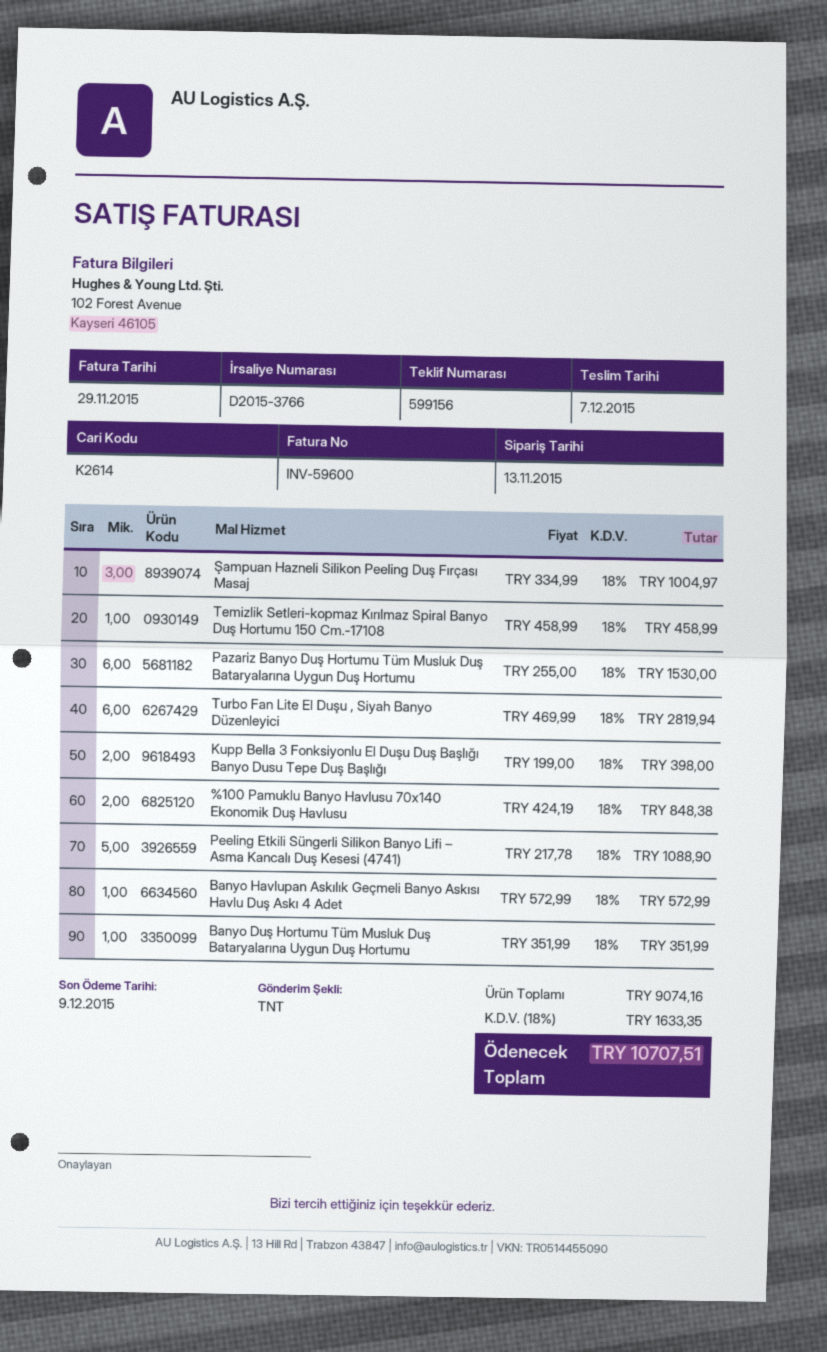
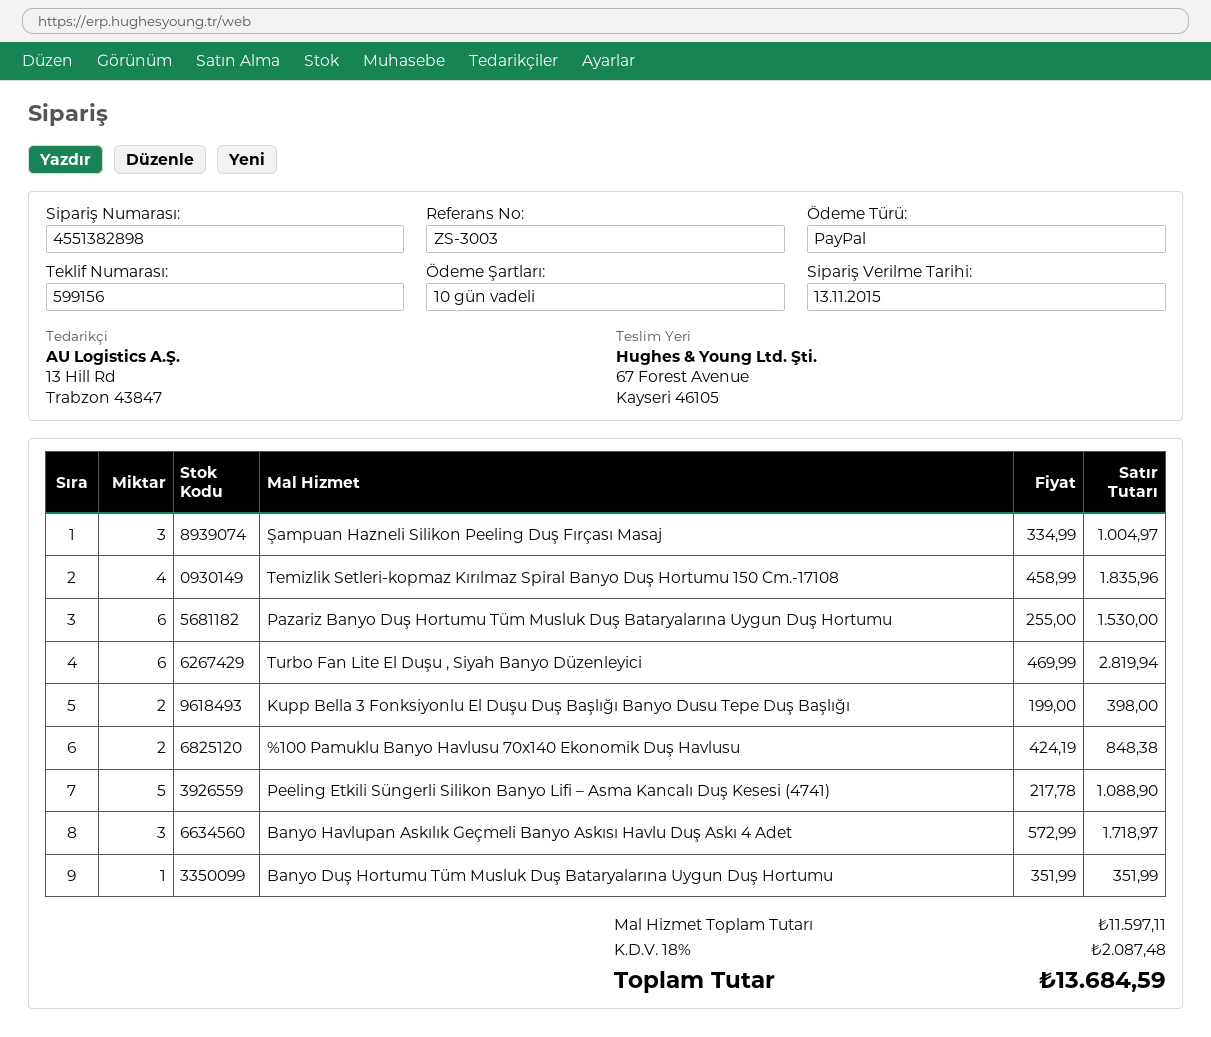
Temizlik Setleri-kopmaz Kırılmaz Spiral Banyo Duş Hortumu 150 Cm.-17108: 1 x 458.99 = 458.99 -> 4 x 458.99 = 1835.96
Banyo Havlupan Askılık Geçmeli Banyo Askısı Havlu Duş Askı 4 Adet: 1 x 572.99 = 572.99 -> 3 x 572.99 = 1718.97
subtotal: 9074.16 -> 11597.11
tax: 18% = 1633.35 -> 18% = 2087.48
total: 10707.51 -> 13684.59

